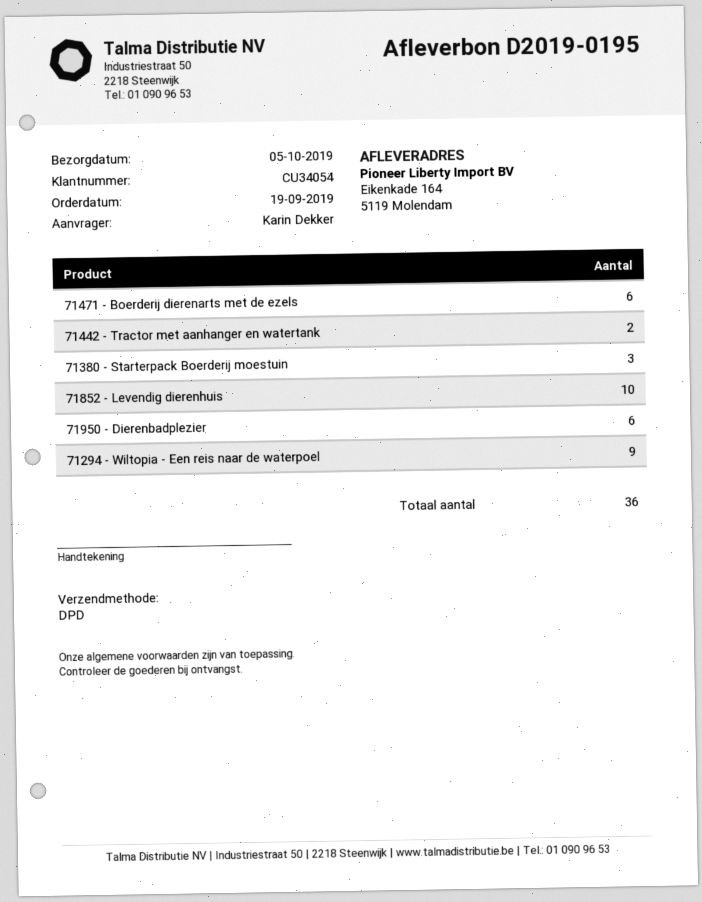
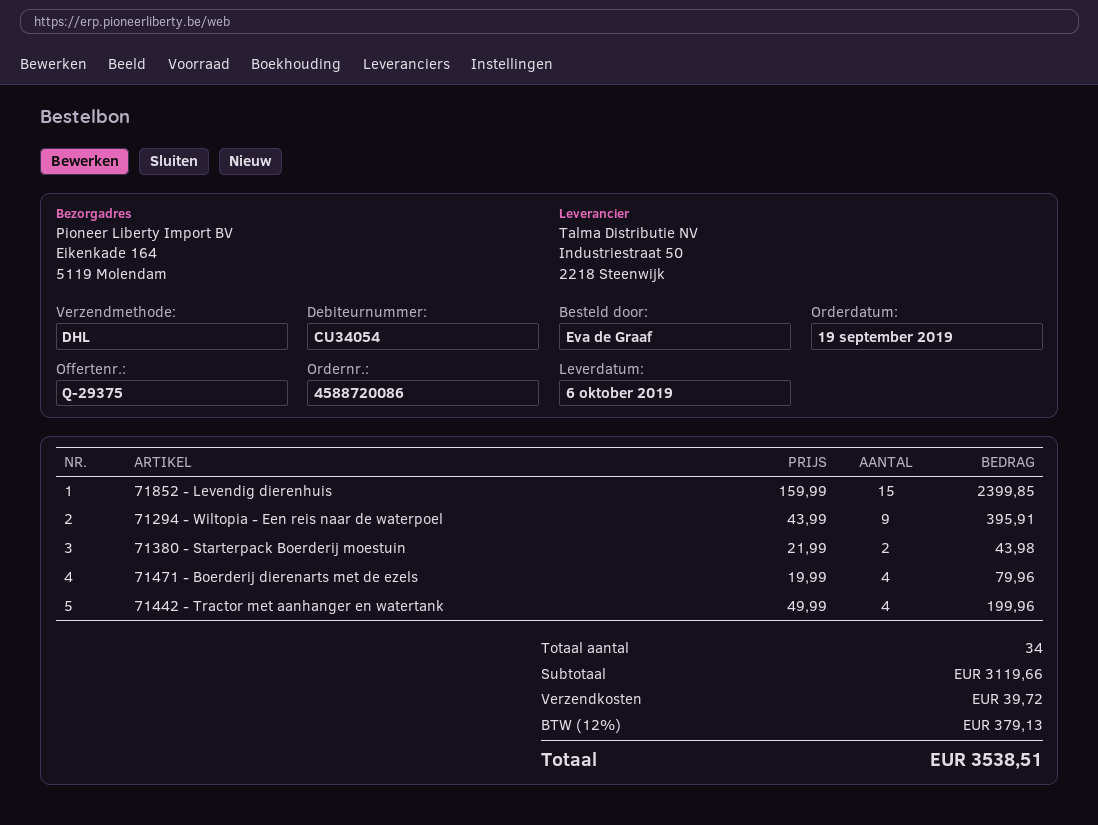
delivery date: 2019-10-05 -> 2019-10-06
ordered by: Karin Dekker -> Eva de Graaf
shipping method: DPD -> DHL
71471 - Boerderij dierenarts met de ezels: 6 -> 4
71442 - Tractor met aanhanger en watertank: 2 -> 4
71380 - Starterpack Boerderij moestuin: 3 -> 2
71852 - Levendig dierenhuis: 10 -> 15
71950 - Dierenbadplezier: 6 -> none
total quantity: 36 -> 34

